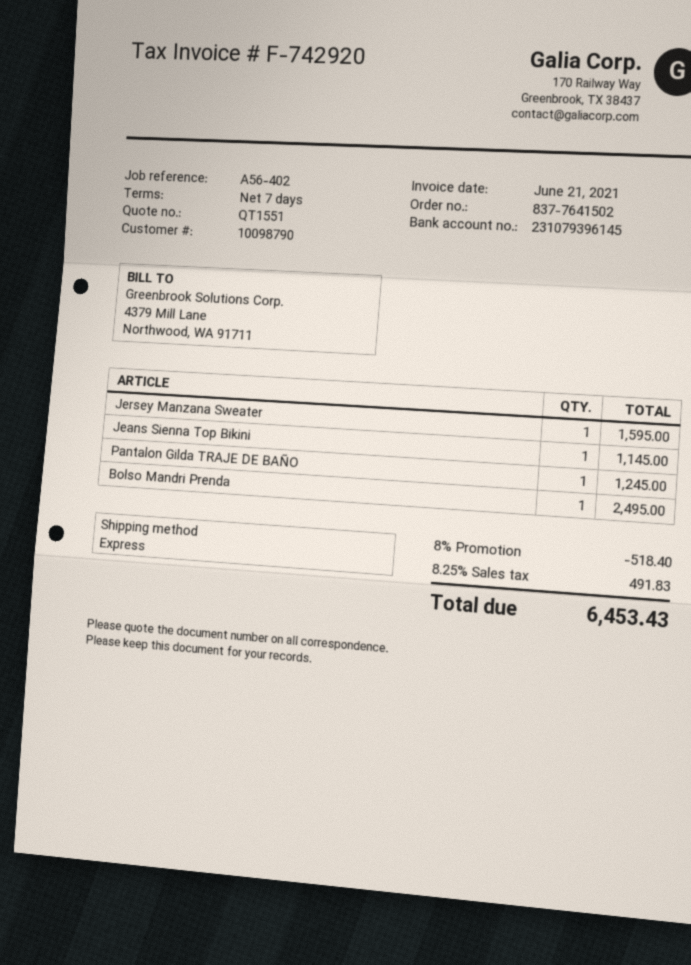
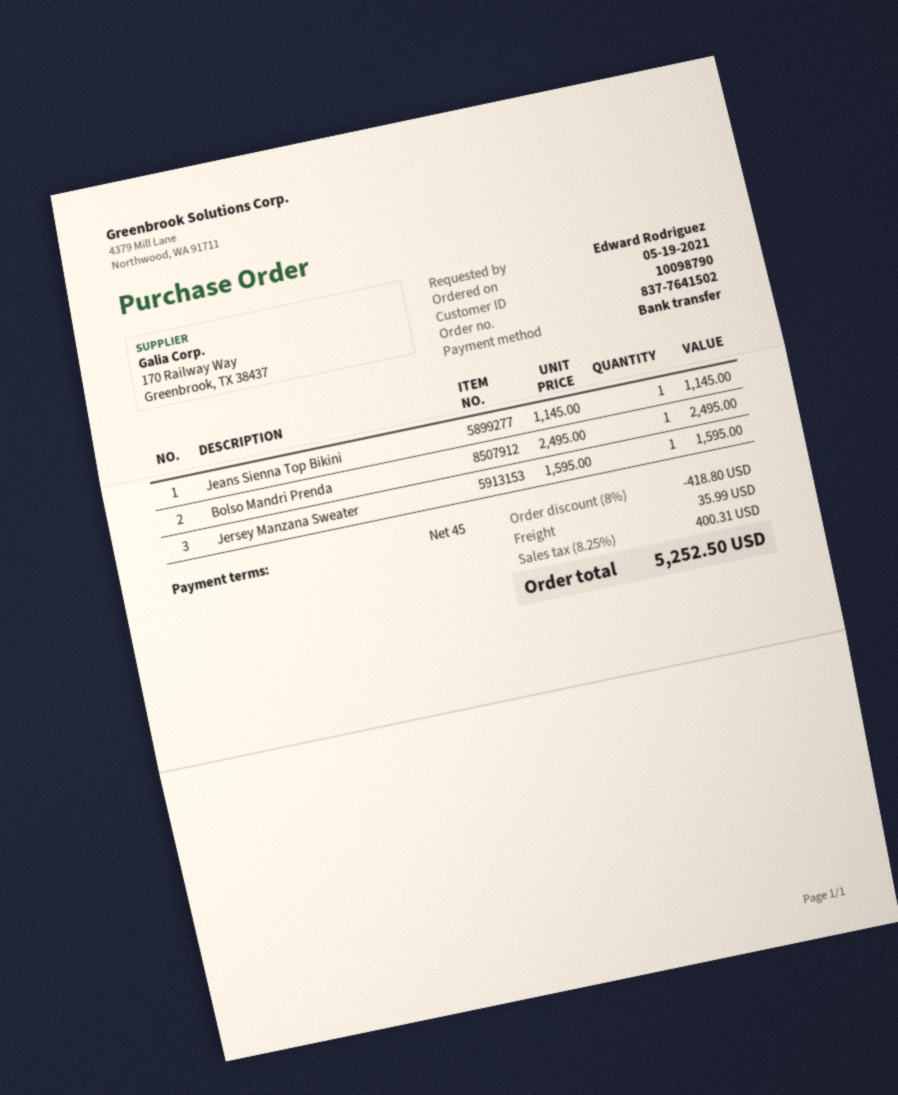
payment terms: 7 days -> 45 days
Pantalon Gilda TRAJE DE BAÑO: 1 for 1245.00 -> none
discount: 8% = 518.40 -> 8% = 418.80
shipping: none -> 35.99
tax: 8.25% = 491.83 -> 8.25% = 400.31
total: 6453.43 -> 5252.50

